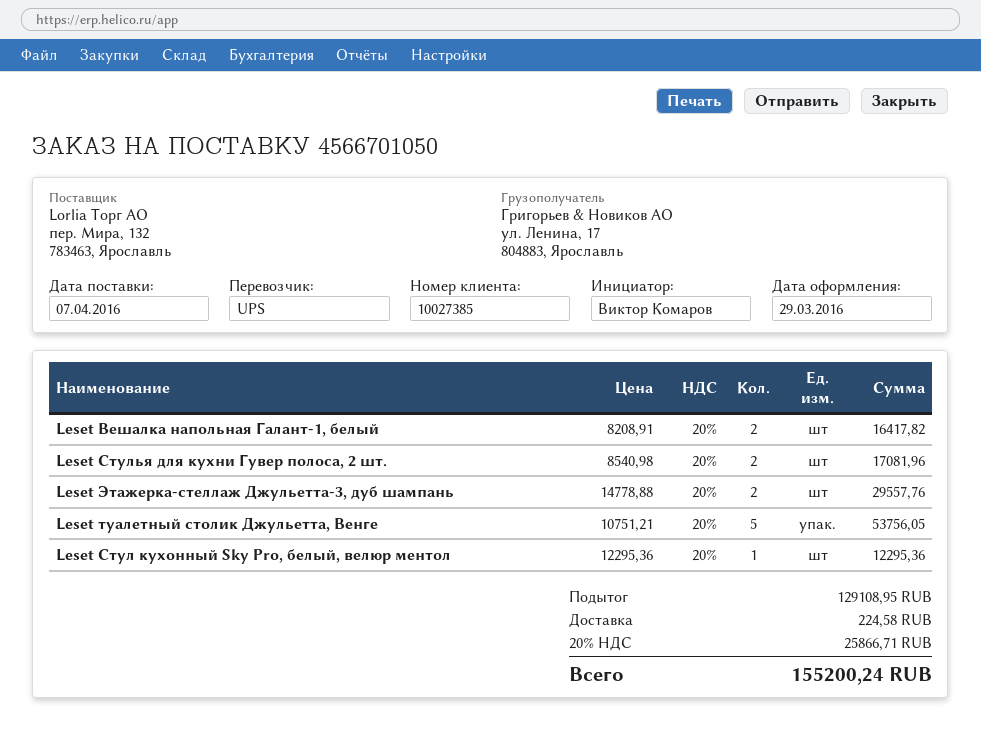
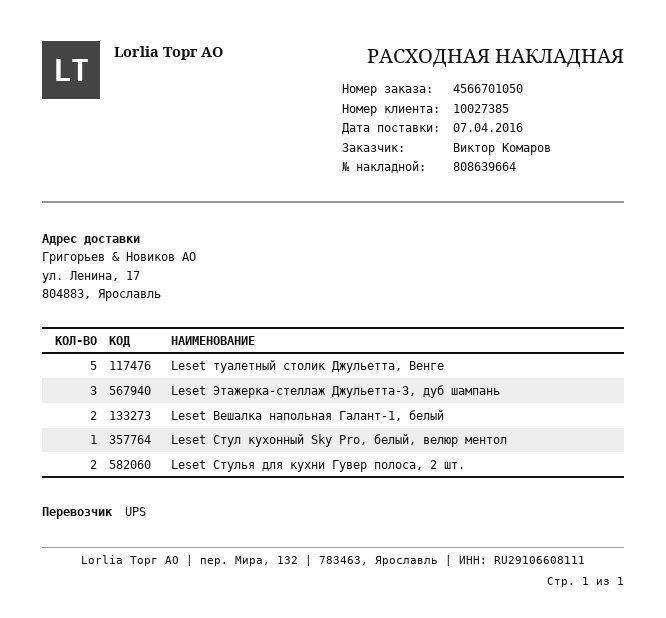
Leset Этажерка-стеллаж Джульетта-3, дуб шампань: 2 -> 3

